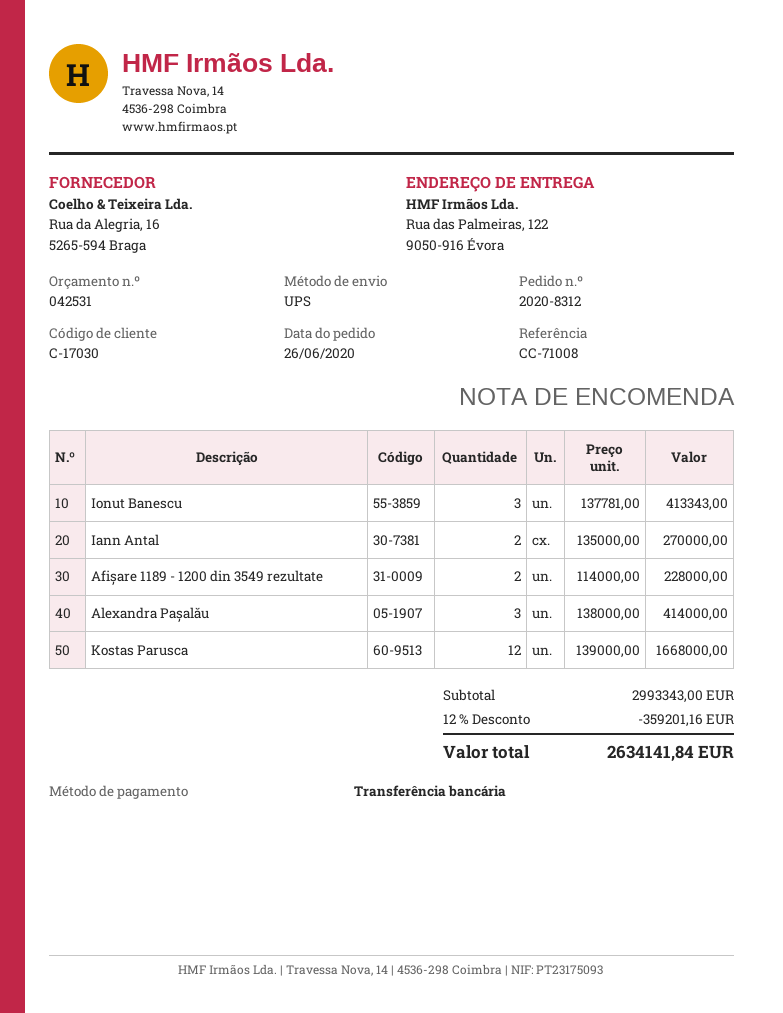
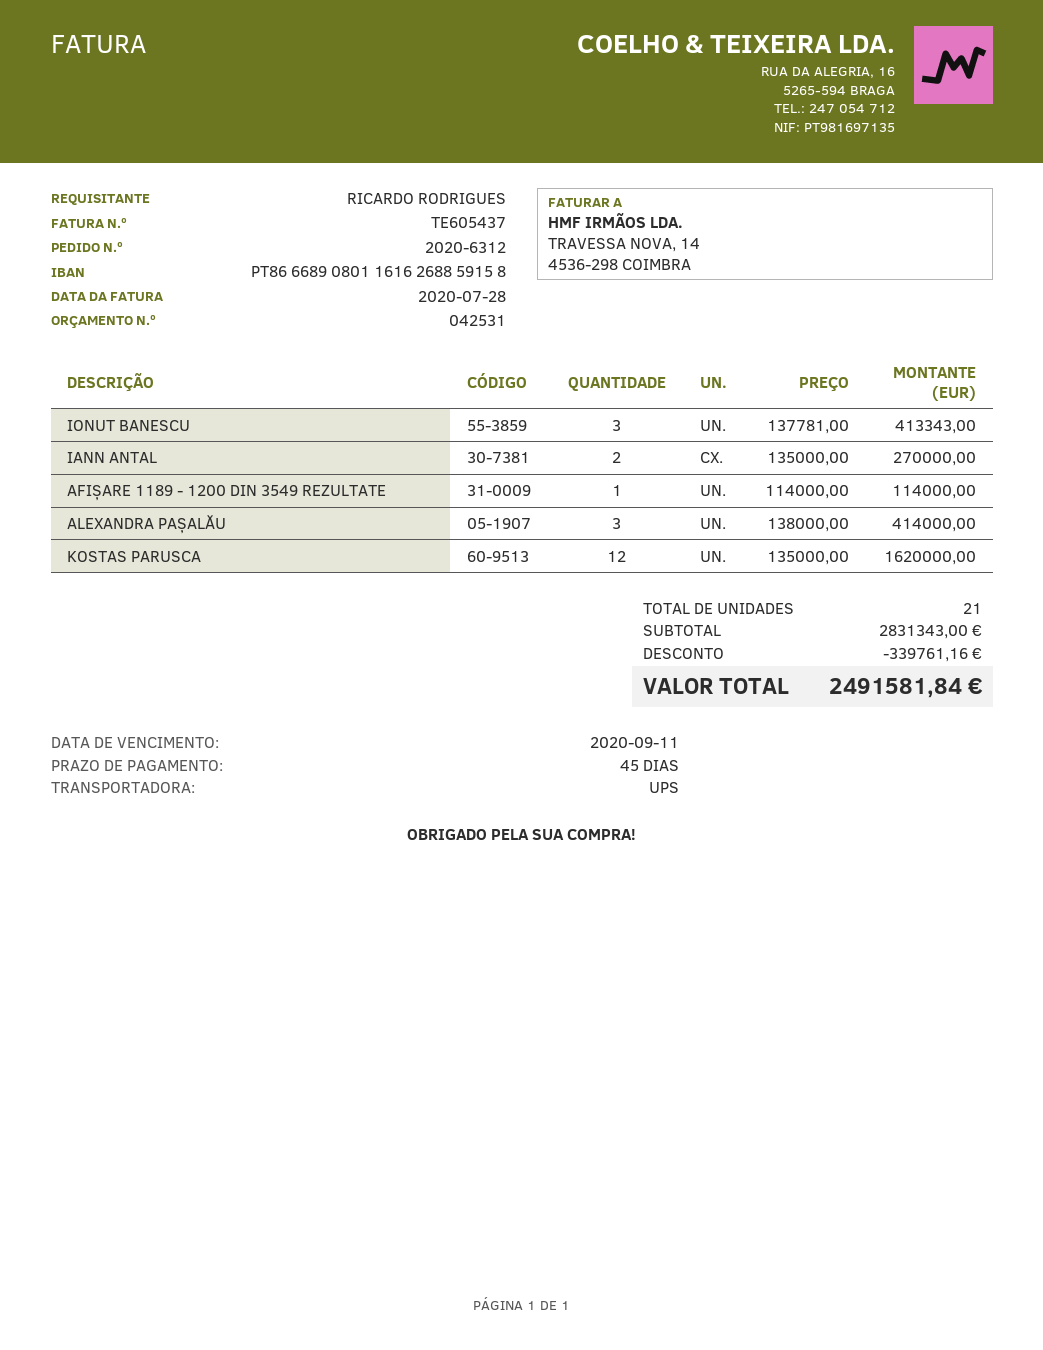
order number: 2020-8312 -> 2020-6312
Afișare 1189 - 1200 din 3549 rezultate: 2 x 114000.00 = 228000.00 -> 1 x 114000.00 = 114000.00
Kostas Parusca: 12 x 139000.00 = 1668000.00 -> 12 x 135000.00 = 1620000.00
subtotal: 2993343.00 -> 2831343.00
discount: 359201.16 -> 339761.16
total: 2634141.84 -> 2491581.84

